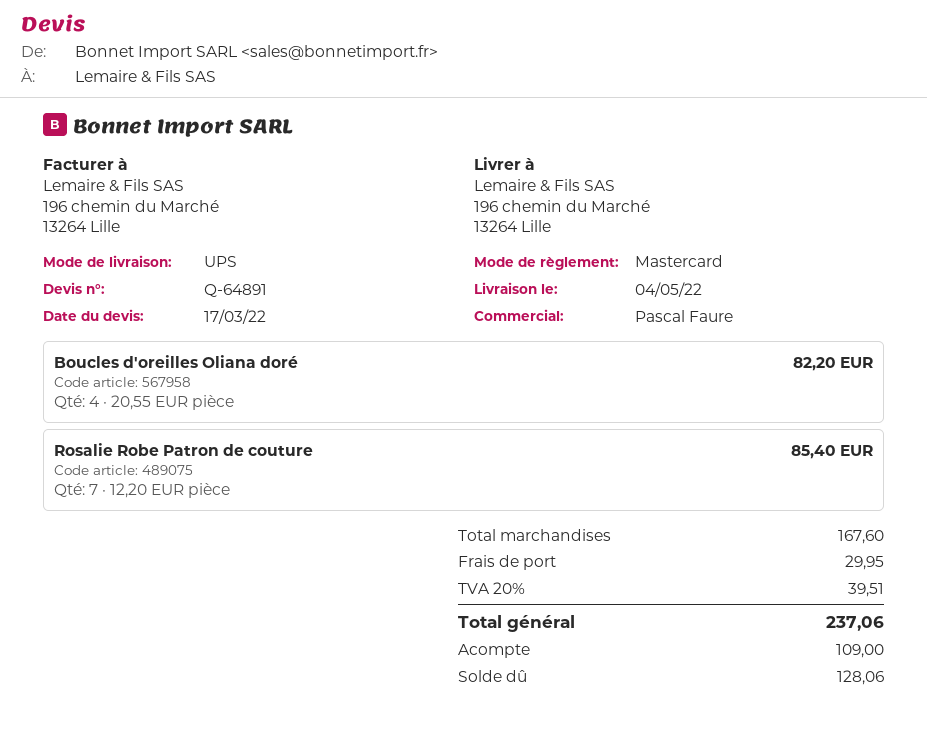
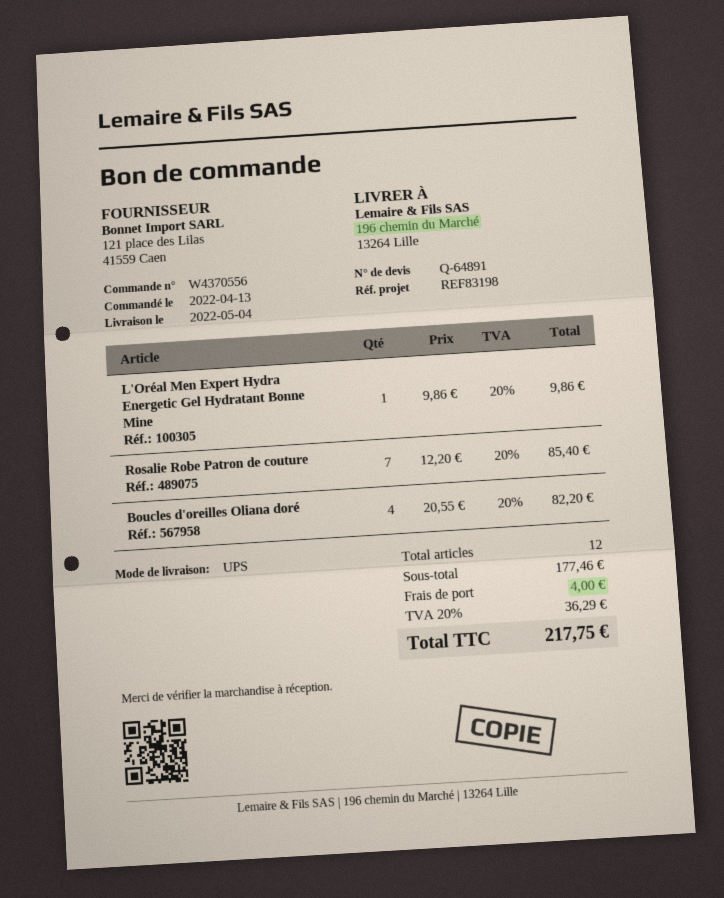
L'Oréal Men Expert Hydra Energetic Gel Hydratant Bonne Mine: none -> 1 x 9.86 = 9.86
subtotal: 167.60 -> 177.46
shipping: 29.95 -> 4.00
tax: 20% = 39.51 -> 20% = 36.29
total: 237.06 -> 217.75

